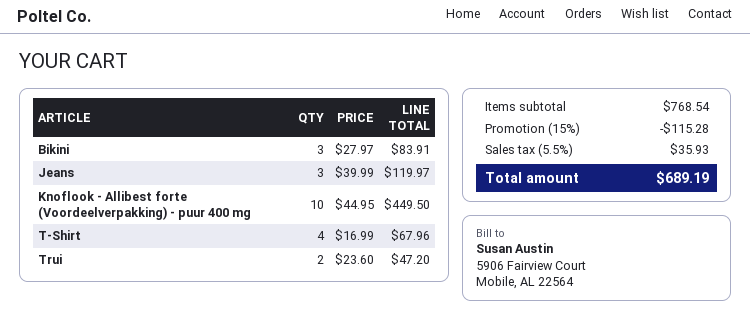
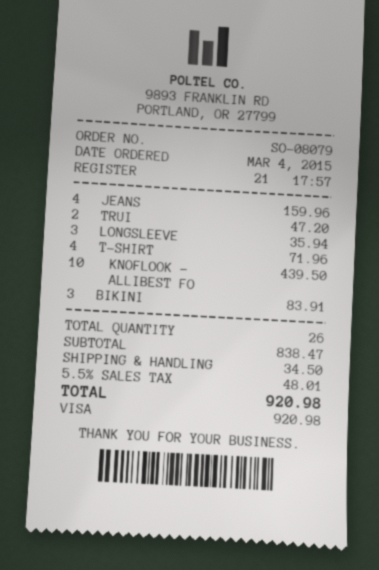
Jeans: 3 for 119.97 -> 4 for 159.96
Knoflook - Allibest forte (Voordeelverpakking) - puur 400 mg: 10 for 449.50 -> 10 for 439.50
T-Shirt: 4 for 67.96 -> 4 for 71.96
LONGSLEEVE: none -> 3 for 35.94
subtotal: 768.54 -> 838.47
discount: 15% = 115.28 -> none
shipping: none -> 34.50
tax: 5.5% = 35.93 -> 5.5% = 48.01
total: 689.19 -> 920.98

